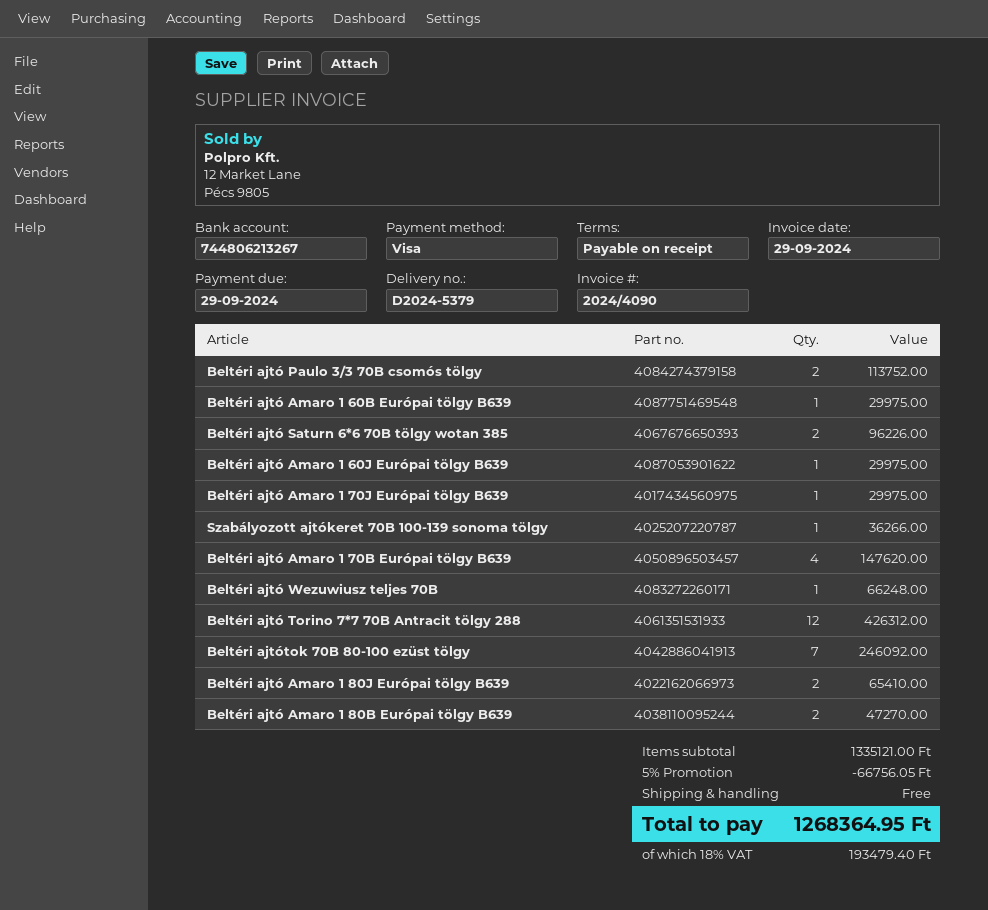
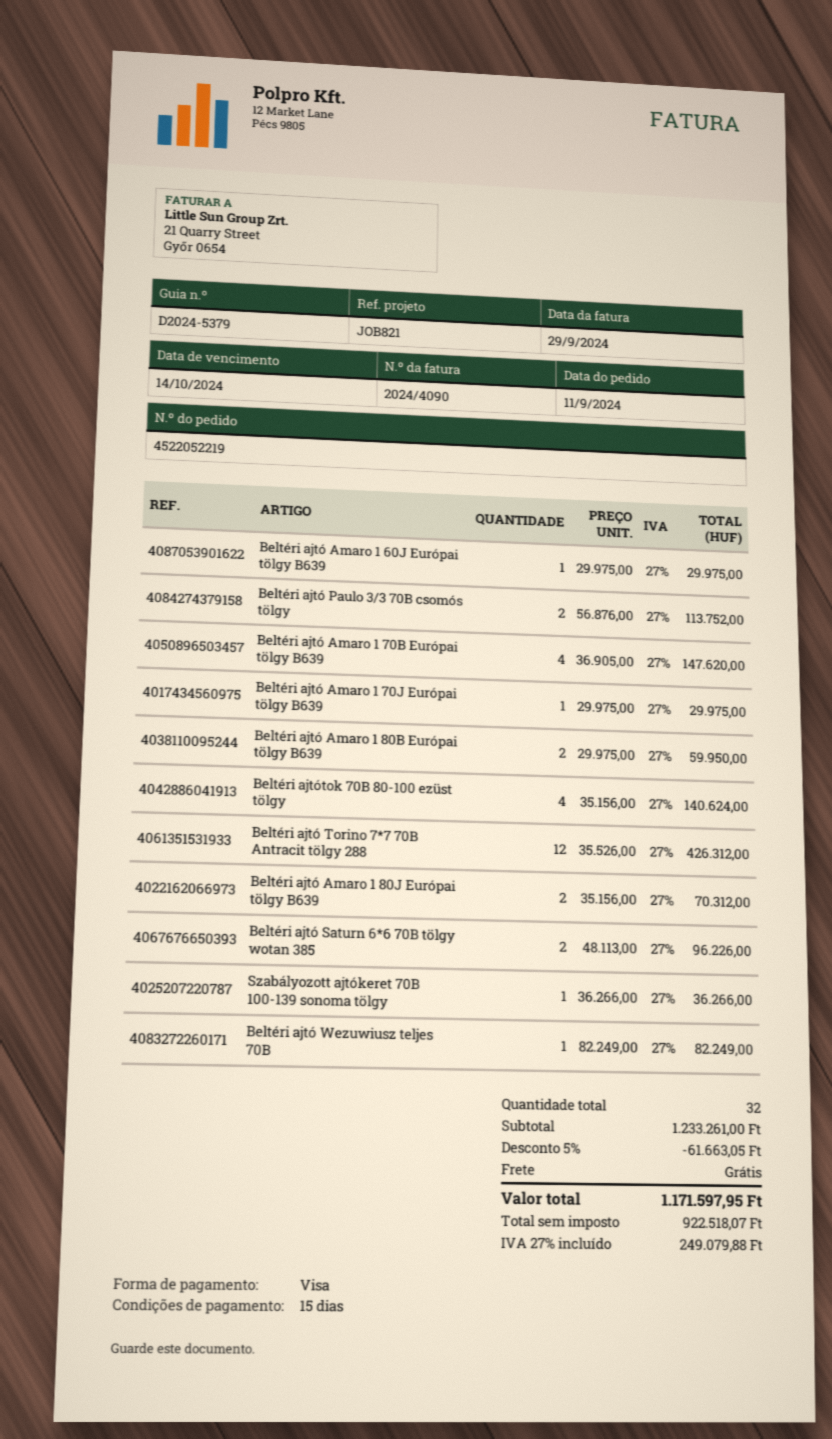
payment terms: on receipt -> 15 days
due date: 2024-09-29 -> 2024-10-14
Beltéri ajtó Amaro 1 60B Európai tölgy B639: 1 for 29975.00 -> none
Beltéri ajtó Wezuwiusz teljes 70B: 1 for 66248.00 -> 1 for 82249.00
Beltéri ajtótok 70B 80-100 ezüst tölgy: 7 for 246092.00 -> 4 for 140624.00
Beltéri ajtó Amaro 1 80J Európai tölgy B639: 2 for 65410.00 -> 2 for 70312.00
Beltéri ajtó Amaro 1 80B Európai tölgy B639: 2 for 47270.00 -> 2 for 59950.00
subtotal: 1335121.00 -> 1233261.00
discount: 5% = 66756.05 -> 5% = 61663.05
tax: 18% = 193479.40 -> 27% = 249079.88
total: 1268364.95 -> 1171597.95

